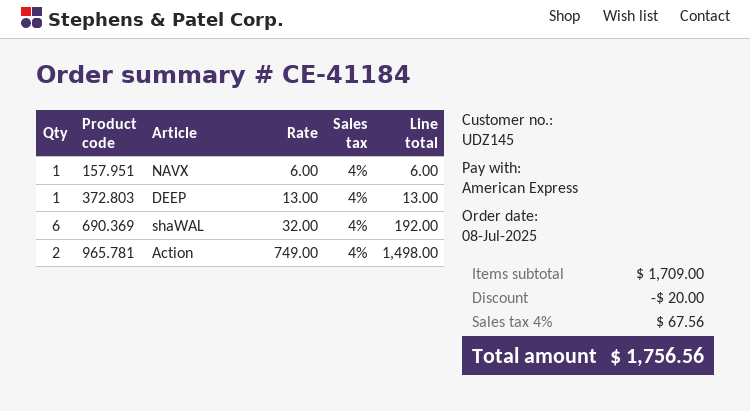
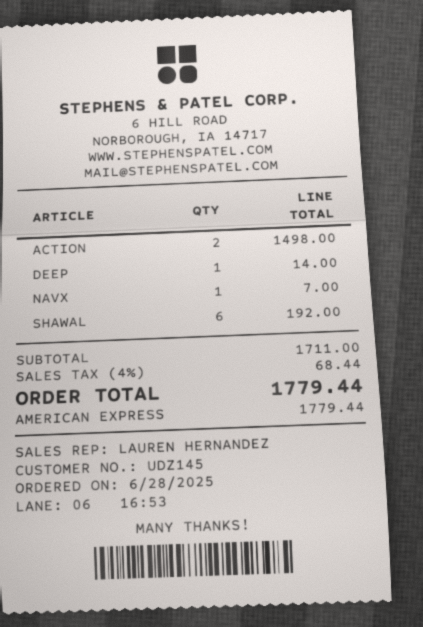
order date: 2025-07-08 -> 2025-06-28
NAVX: 1 for 6.00 -> 1 for 7.00
DEEP: 1 for 13.00 -> 1 for 14.00
subtotal: 1709.00 -> 1711.00
discount: 20.00 -> none
tax: 4% = 67.56 -> 4% = 68.44
total: 1756.56 -> 1779.44

